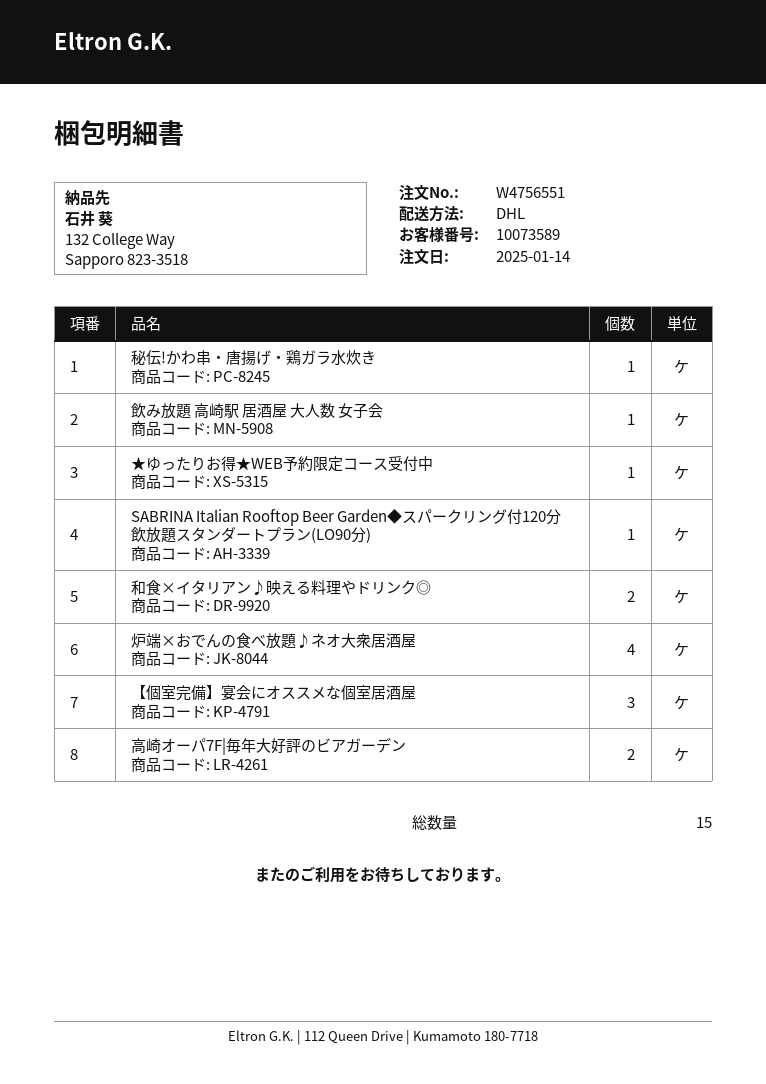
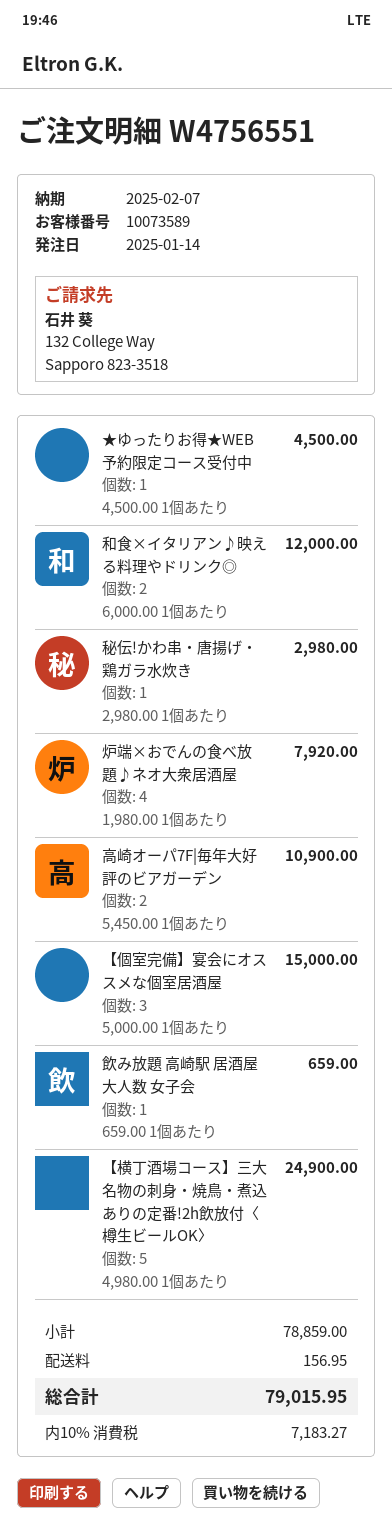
SABRINA Italian Rooftop Beer Garden◆スパークリング付120分飲放題スタンダートプラン(LO90分): 1 -> none
【横丁酒場コース】三大名物の刺身・焼鳥・煮込ありの定番!2h飲放付〈樽生ビールOK〉: none -> 5

